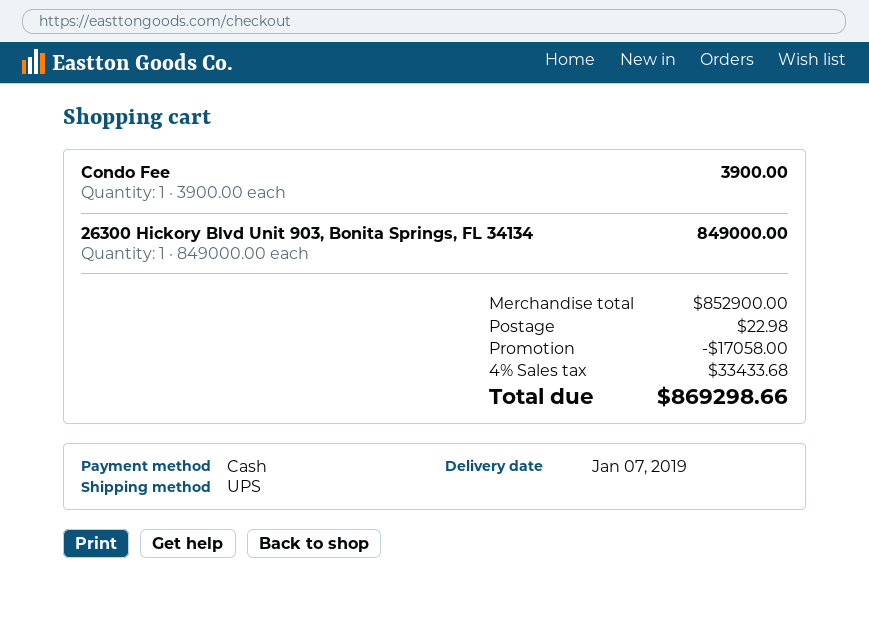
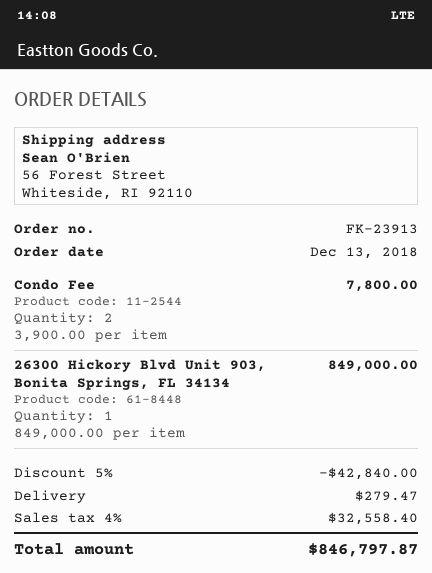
Condo Fee: 1 x 3900.00 = 3900.00 -> 2 x 3900.00 = 7800.00
discount: 17058.00 -> 42840.00
shipping: 22.98 -> 279.47
tax: 4% = 33433.68 -> 4% = 32558.40
total: 869298.66 -> 846797.87

